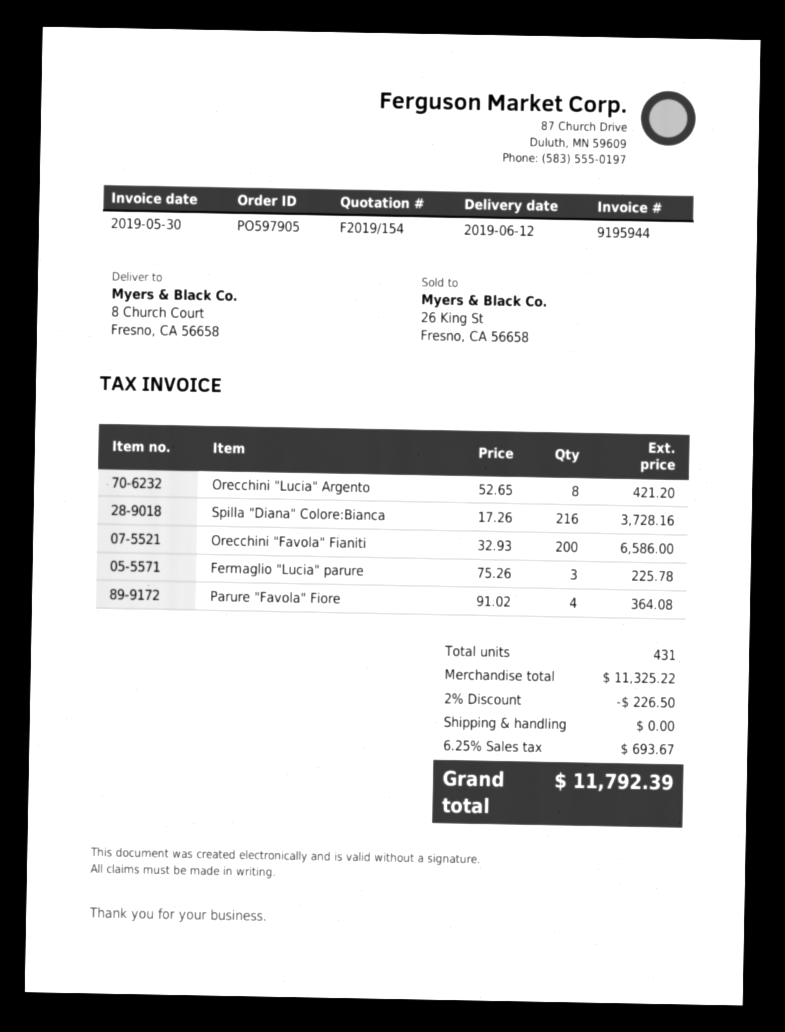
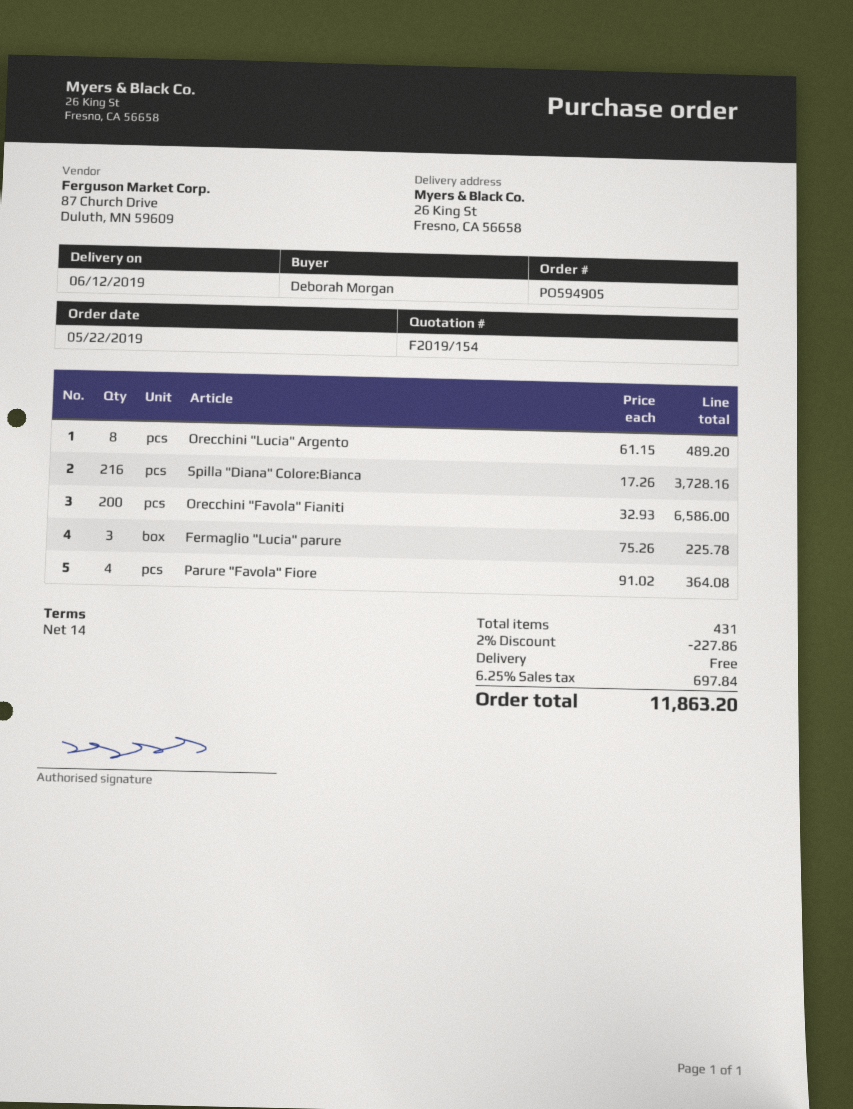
order number: PO597905 -> PO594905
ship to: 8 Church Court, Fresno, CA 56658 -> 26 King St, Fresno, CA 56658
Orecchini "Lucia" Argento: 8 x 52.65 = 421.20 -> 8 x 61.15 = 489.20
discount: 2% = 226.50 -> 2% = 227.86
tax: 6.25% = 693.67 -> 6.25% = 697.84
total: 11792.39 -> 11863.20

